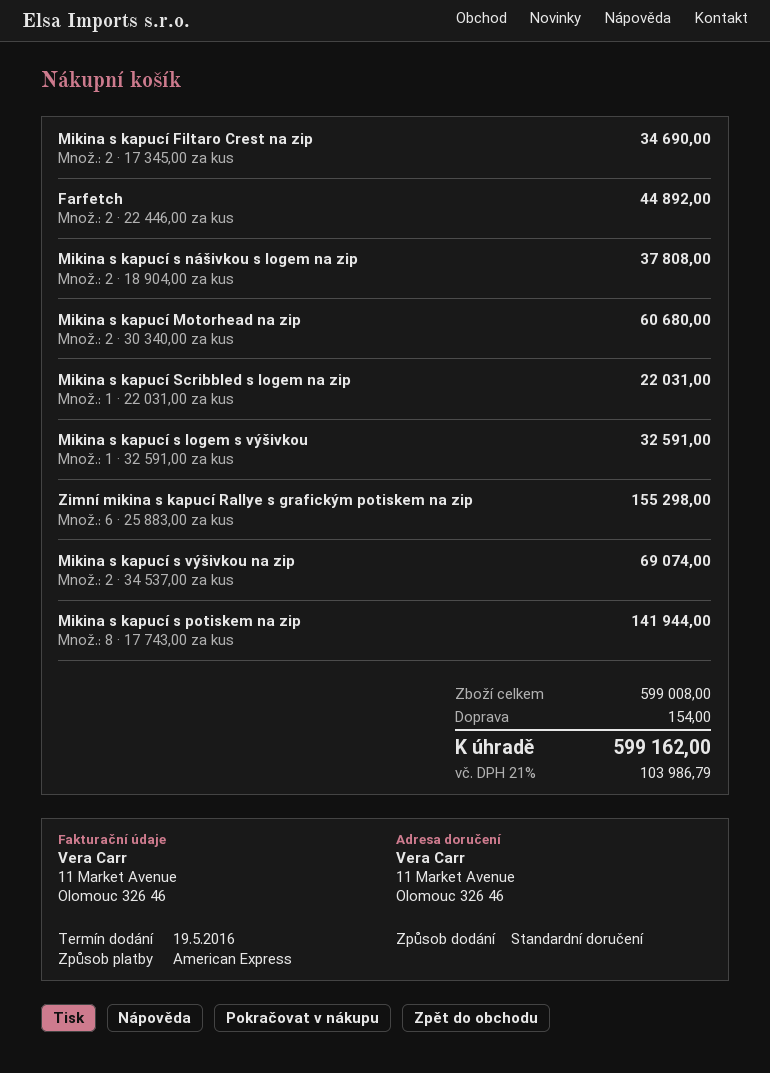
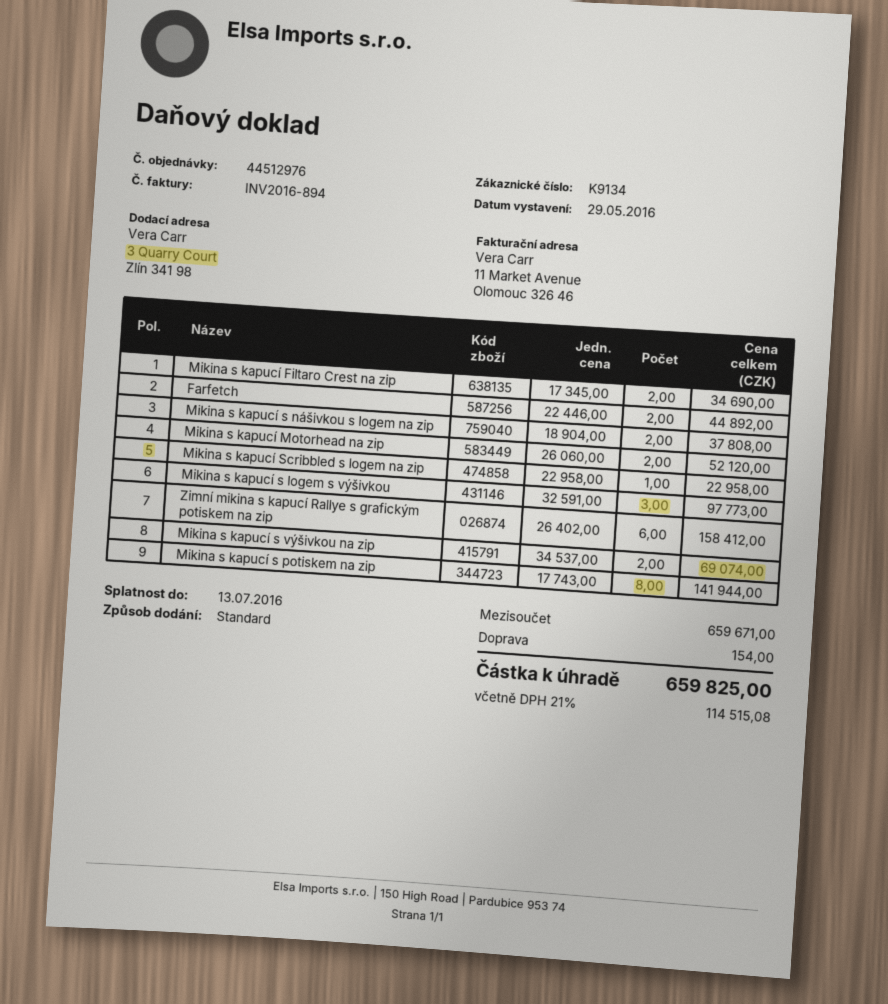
ship to: 11 Market Avenue, Olomouc 326 46 -> 3 Quarry Court, Zlín 341 98
Mikina s kapucí Motorhead na zip: 2 x 30340.00 = 60680.00 -> 2 x 26060.00 = 52120.00
Mikina s kapucí Scribbled s logem na zip: 1 x 22031.00 = 22031.00 -> 1 x 22958.00 = 22958.00
Mikina s kapucí s logem s výšivkou: 1 x 32591.00 = 32591.00 -> 3 x 32591.00 = 97773.00
Zimní mikina s kapucí Rallye s grafickým potiskem na zip: 6 x 25883.00 = 155298.00 -> 6 x 26402.00 = 158412.00
subtotal: 599008.00 -> 659671.00
tax: 21% = 103986.79 -> 21% = 114515.08
total: 599162.00 -> 659825.00

